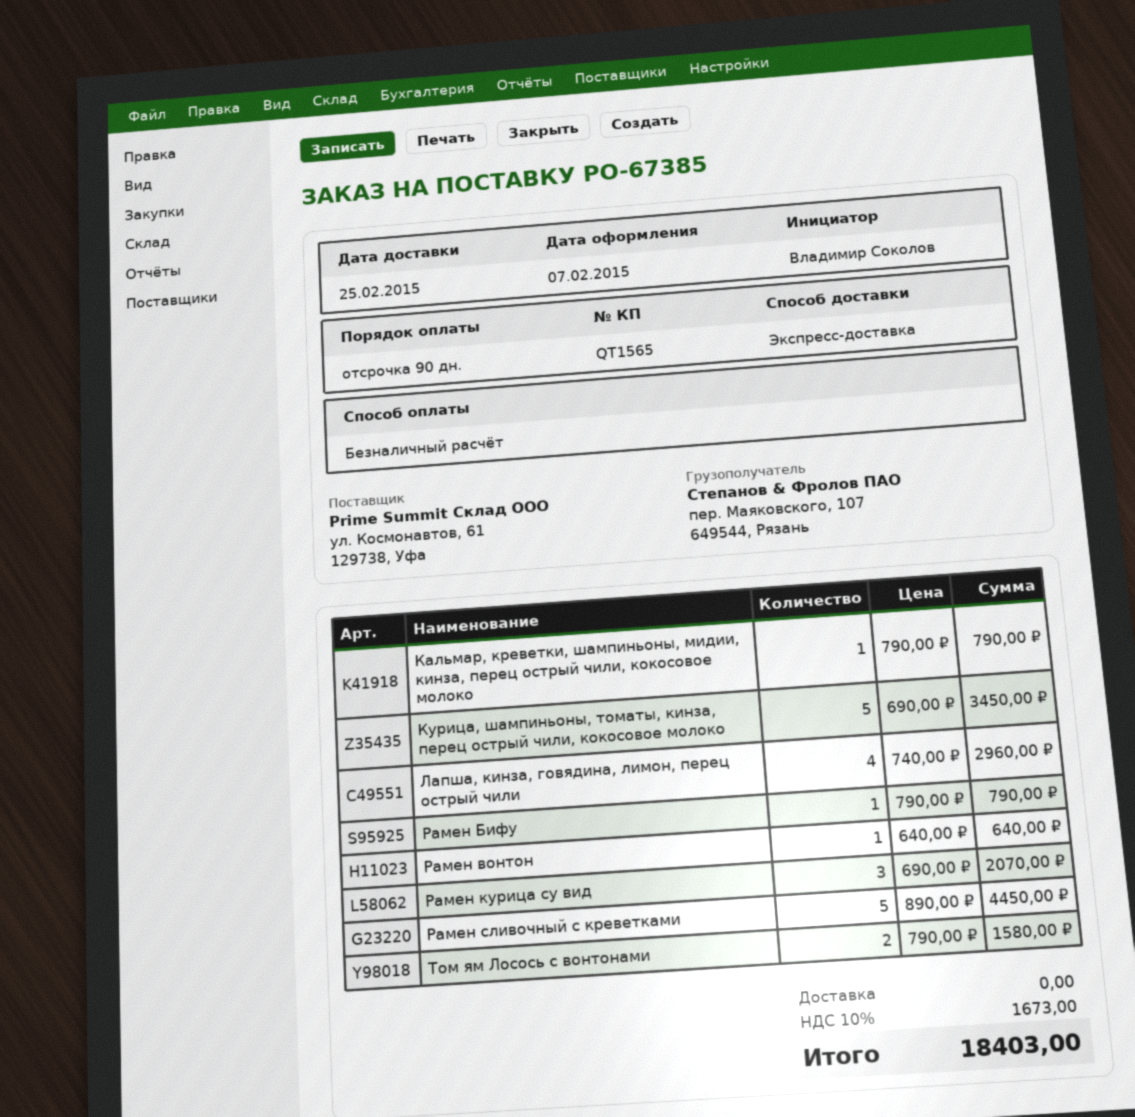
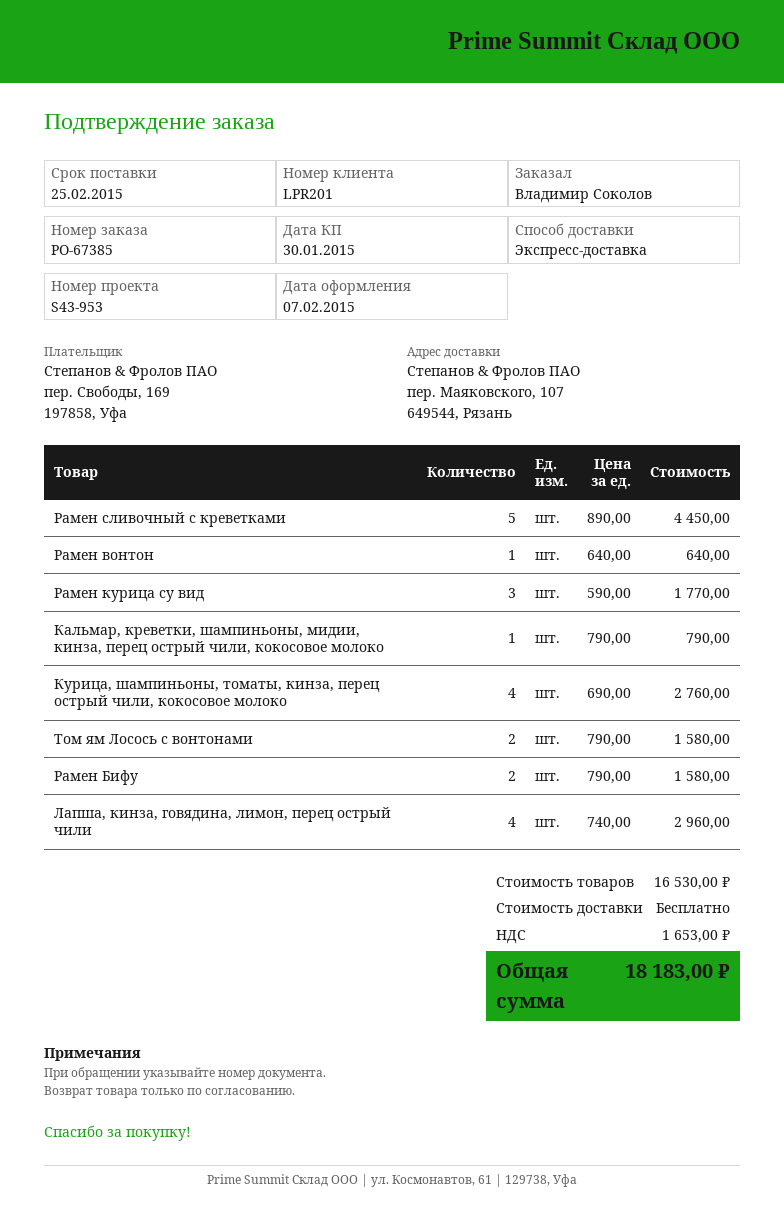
Курица, шампиньоны, томаты, кинза, перец острый чили, кокосовое молоко: 5 x 690.00 = 3450.00 -> 4 x 690.00 = 2760.00
Рамен Бифу: 1 x 790.00 = 790.00 -> 2 x 790.00 = 1580.00
Рамен курица су вид: 3 x 690.00 = 2070.00 -> 3 x 590.00 = 1770.00
tax: 1673.00 -> 1653.00
total: 18403.00 -> 18183.00

